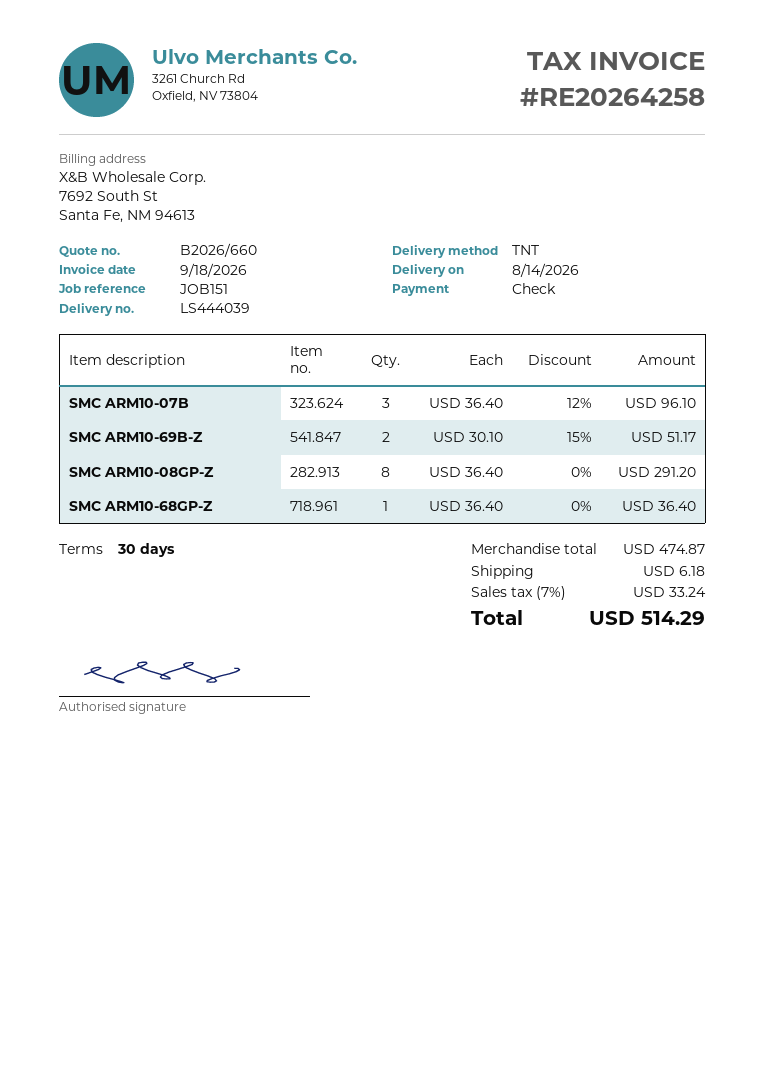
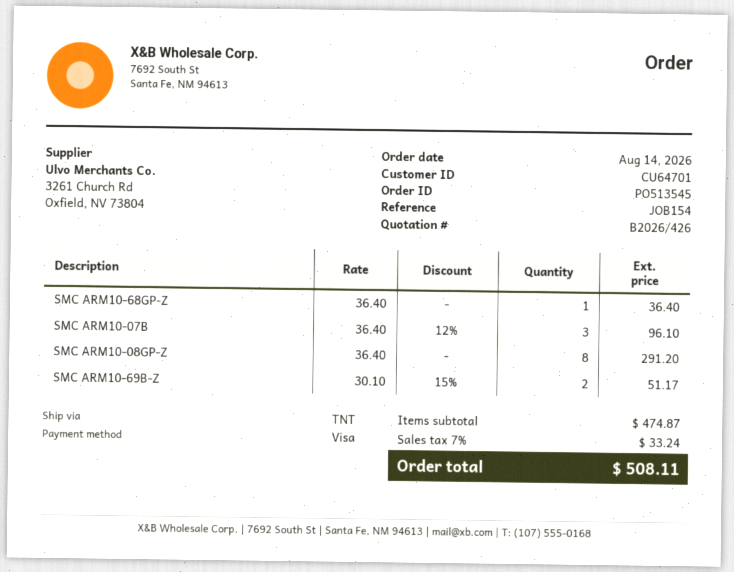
quote number: B2026/660 -> B2026/426
reference: JOB151 -> JOB154
payment method: cheque -> Visa
shipping: 6.18 -> none
total: 514.29 -> 508.11

